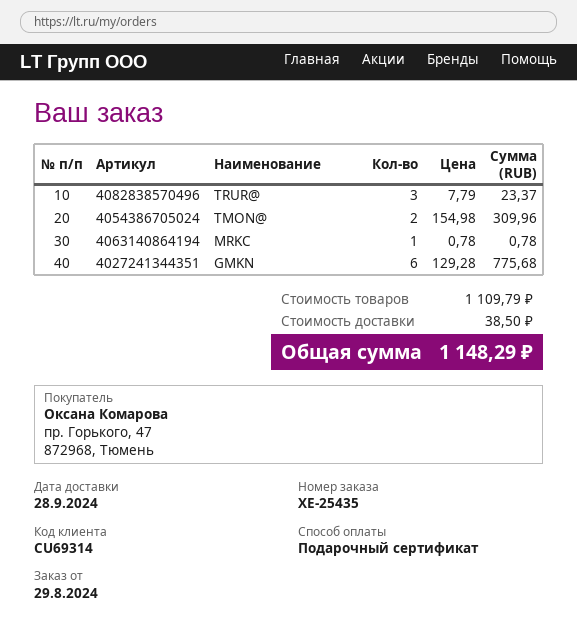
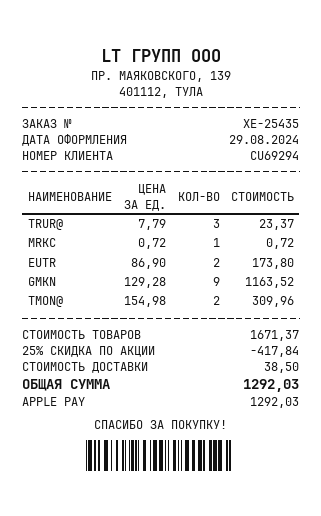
customer number: CU69314 -> CU69294
payment method: gift card -> Apple Pay
MRKC: 1 x 0.78 = 0.78 -> 1 x 0.72 = 0.72
GMKN: 6 x 129.28 = 775.68 -> 9 x 129.28 = 1163.52
EUTR: none -> 2 x 86.90 = 173.80
subtotal: 1109.79 -> 1671.37
discount: none -> 25% = 417.84
total: 1148.29 -> 1292.03

